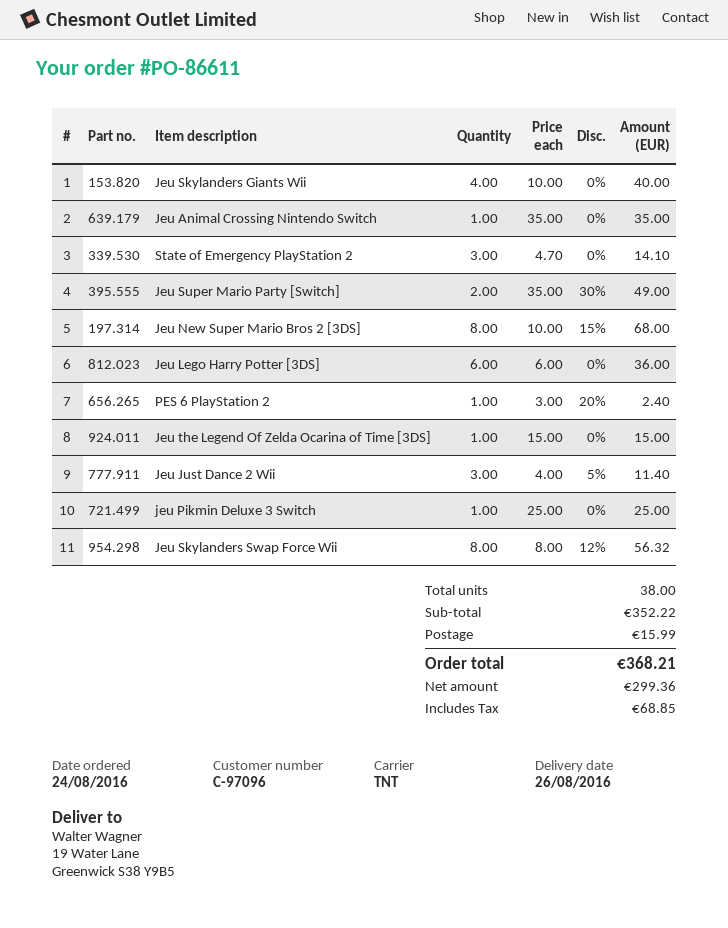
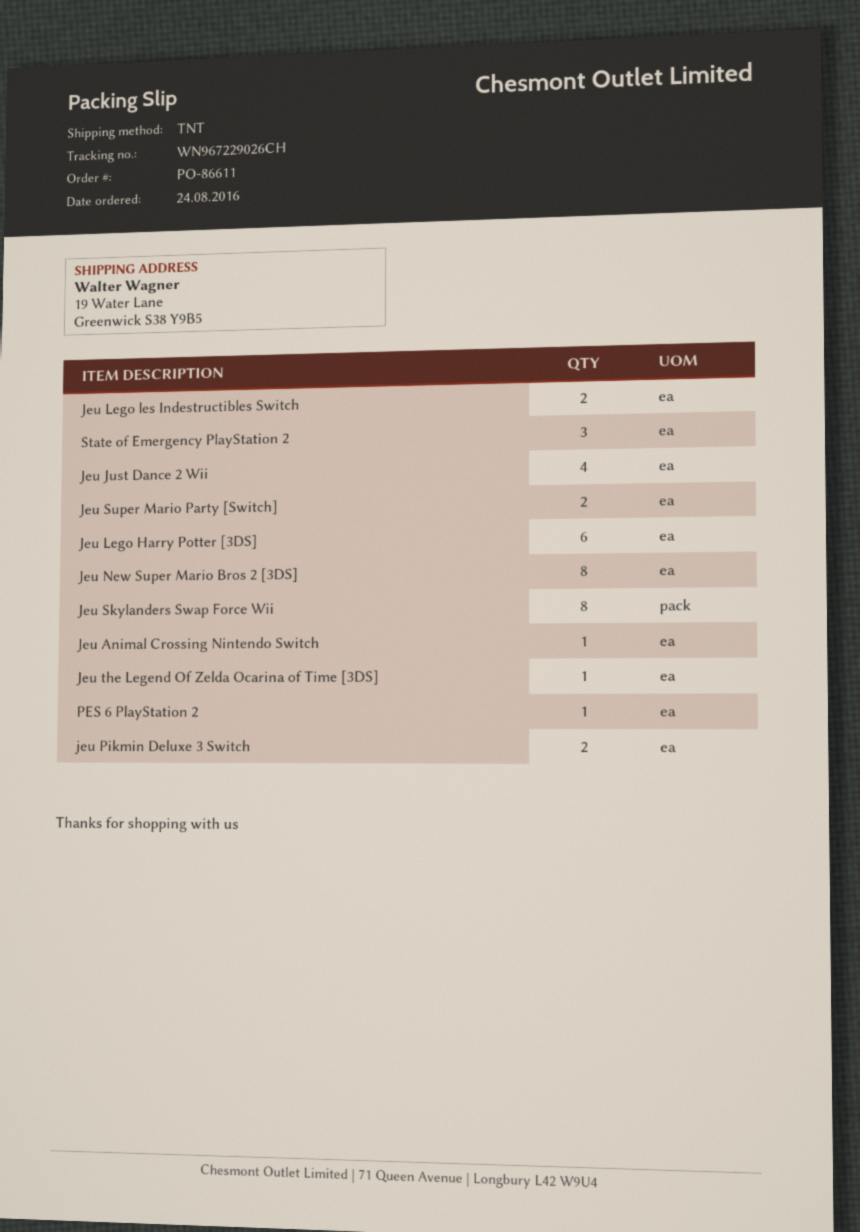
Jeu Skylanders Giants Wii: 4 -> none
Jeu Just Dance 2 Wii: 3 -> 4
jeu Pikmin Deluxe 3 Switch: 1 -> 2
Jeu Lego les Indestructibles Switch: none -> 2

